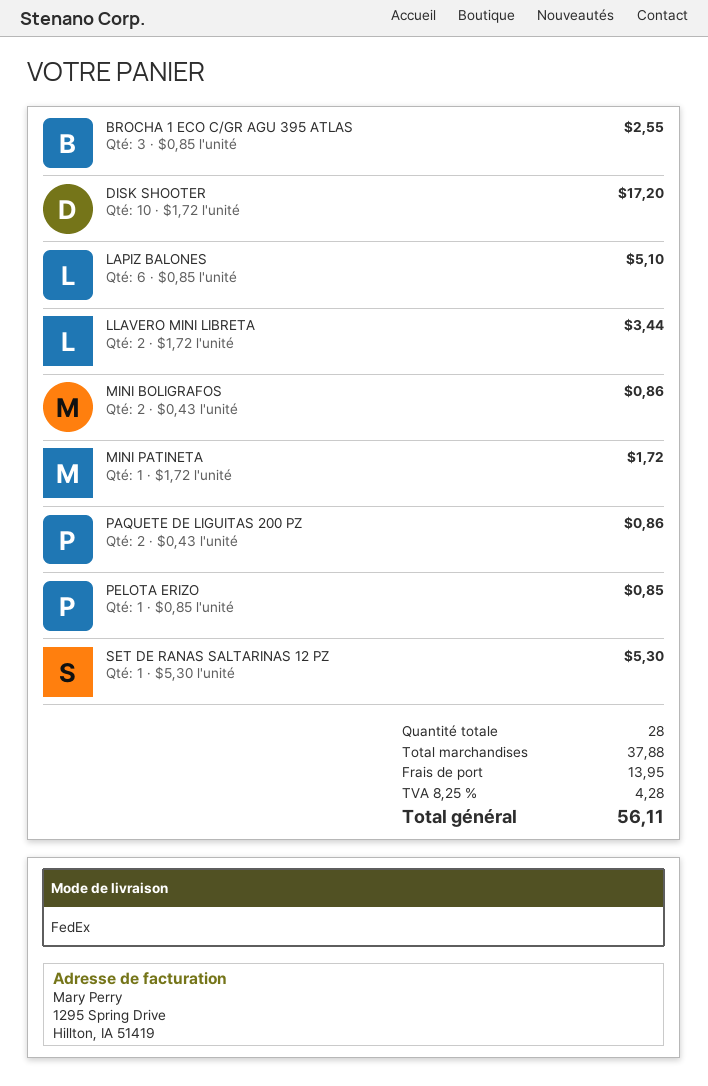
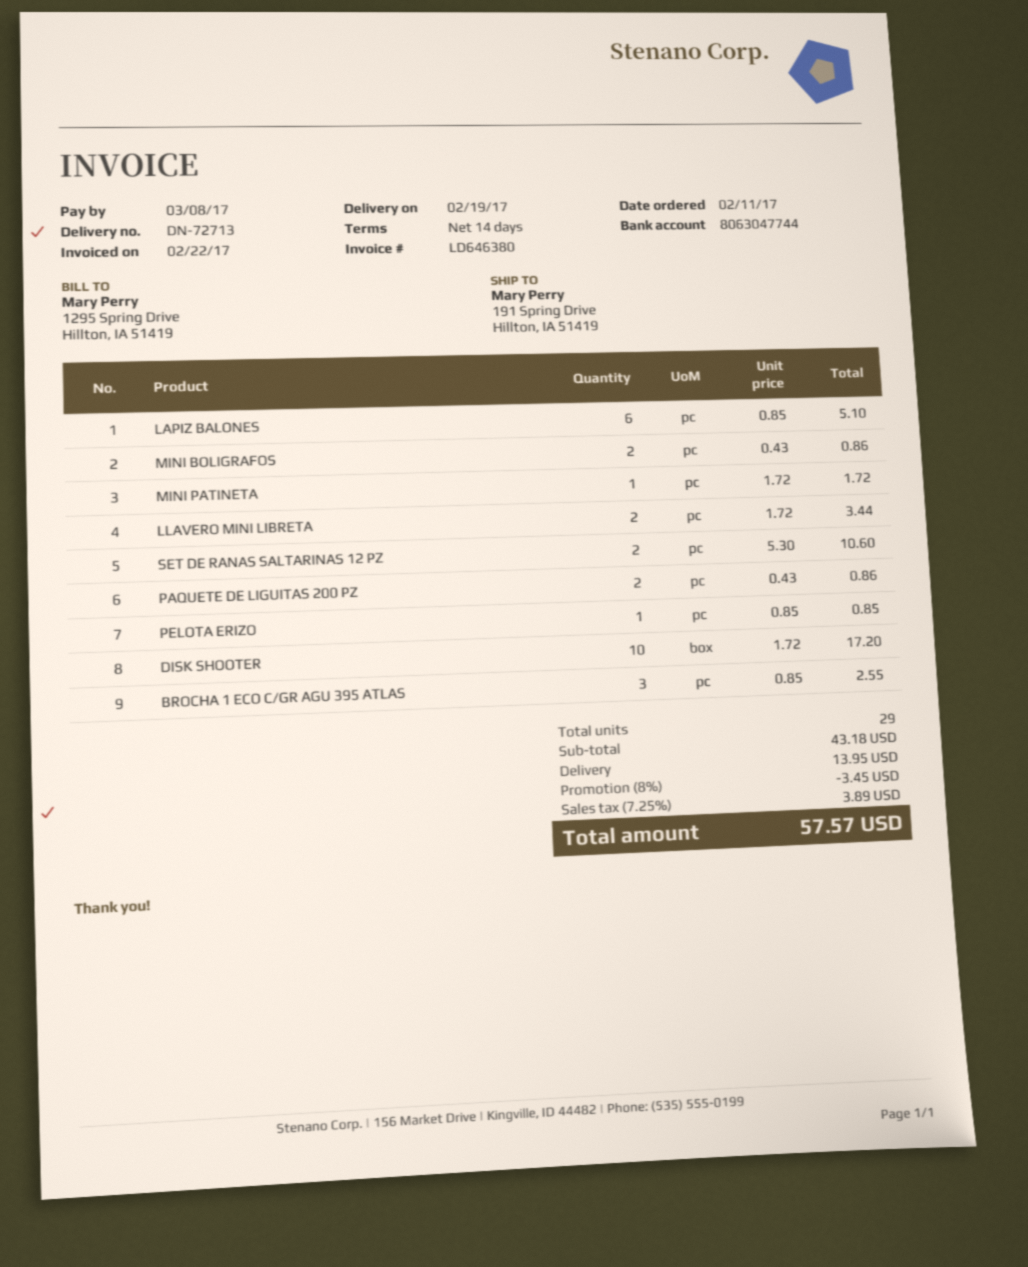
SET DE RANAS SALTARINAS 12 PZ: 1 x 5.30 = 5.30 -> 2 x 5.30 = 10.60
total quantity: 28 -> 29
subtotal: 37.88 -> 43.18
discount: none -> 8% = 3.45
tax: 8.25% = 4.28 -> 7.25% = 3.89
total: 56.11 -> 57.57

